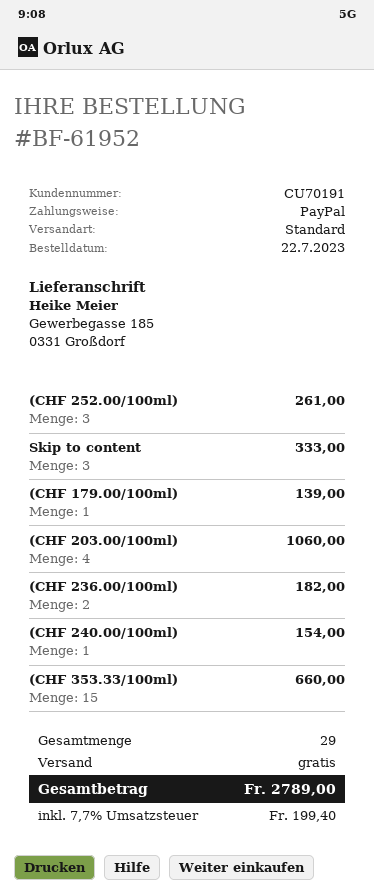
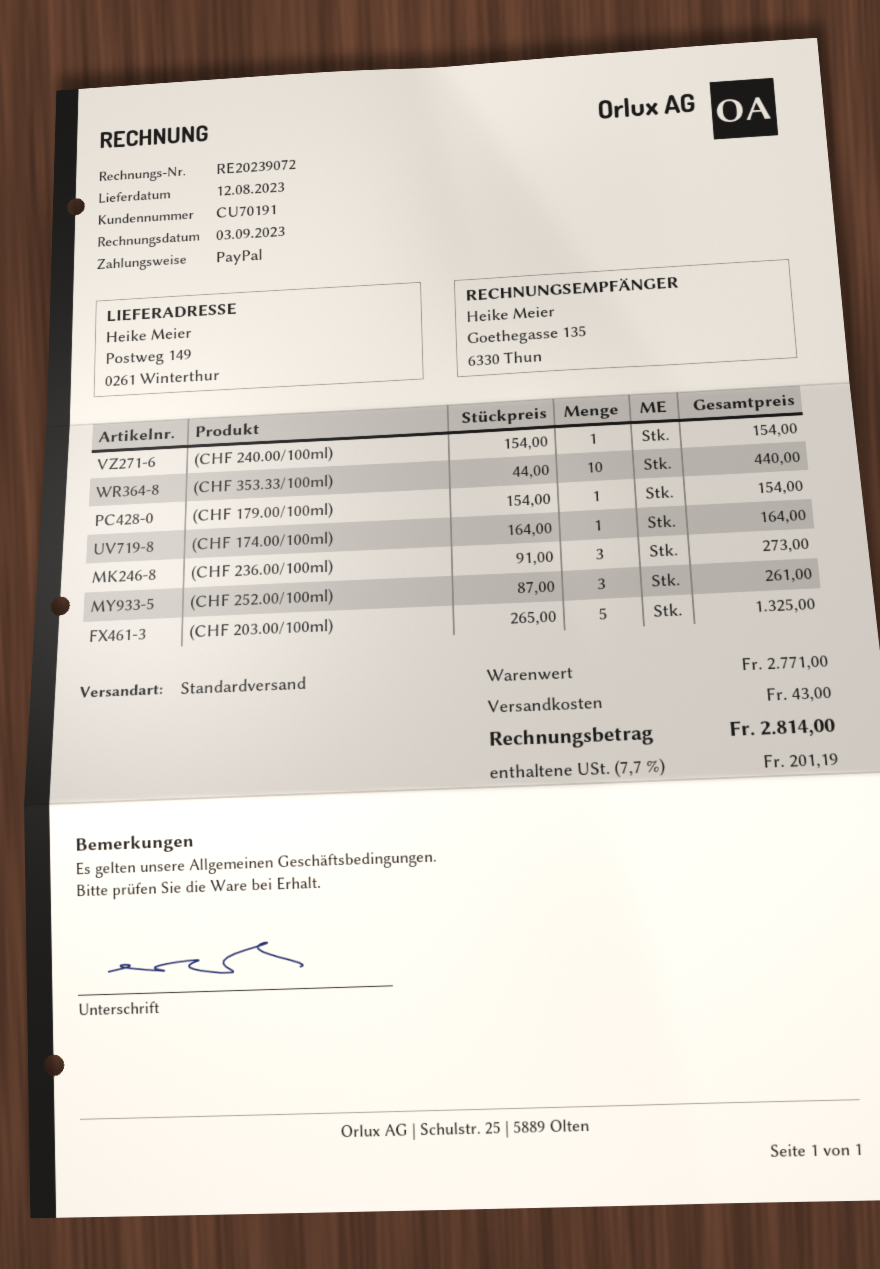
ship to: Gewerbegasse 185, 0331 Großdorf -> Postweg 149, 0261 Winterthur
Skip to content: 3 for 333.00 -> none
(CHF 179.00/100ml): 1 for 139.00 -> 1 for 154.00
(CHF 203.00/100ml): 4 for 1060.00 -> 5 for 1325.00
(CHF 236.00/100ml): 2 for 182.00 -> 3 for 273.00
(CHF 353.33/100ml): 15 for 660.00 -> 10 for 440.00
(CHF 174.00/100ml): none -> 1 for 164.00
shipping: 0.00 -> 43.00
tax: 7.7% = 199.40 -> 7.7% = 201.19
total: 2789.00 -> 2814.00

